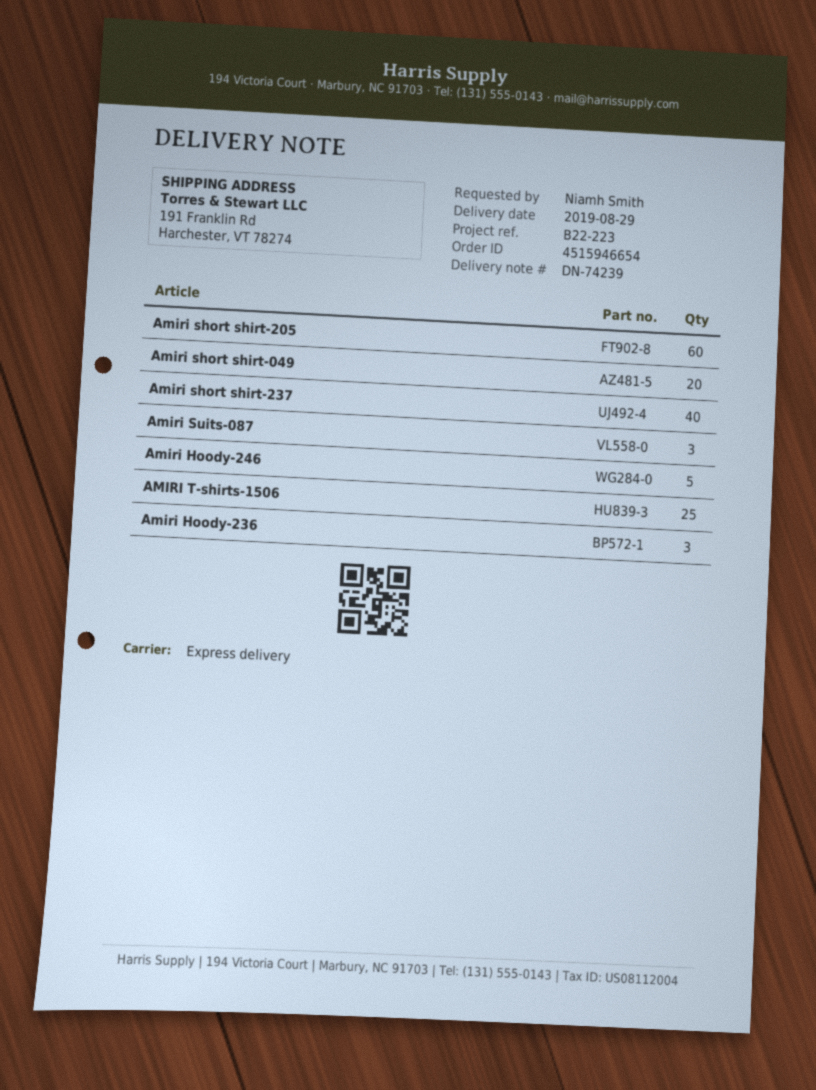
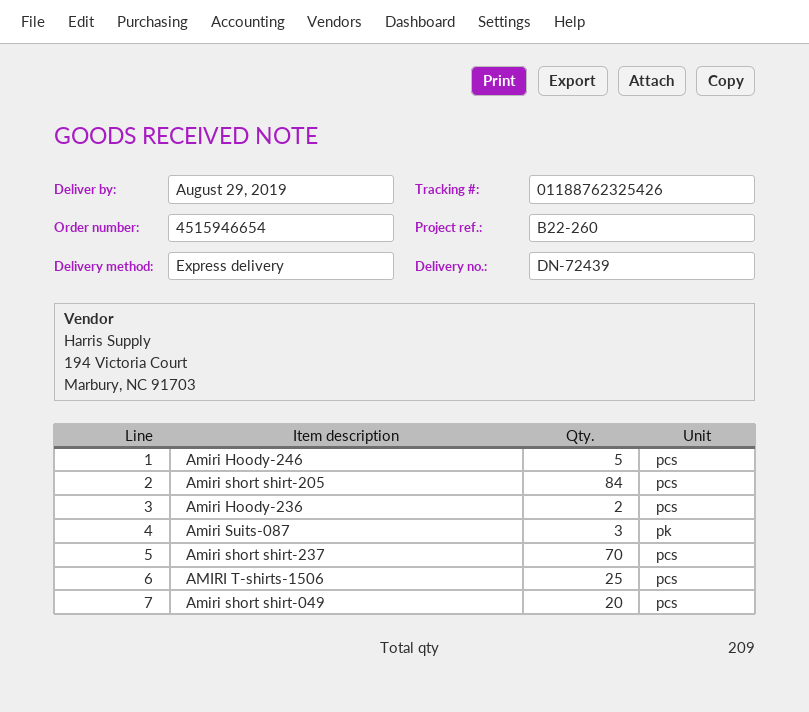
delivery note number: DN-74239 -> DN-72439
reference: B22-223 -> B22-260
Amiri short shirt-205: 60 -> 84
Amiri short shirt-237: 40 -> 70
Amiri Hoody-236: 3 -> 2

